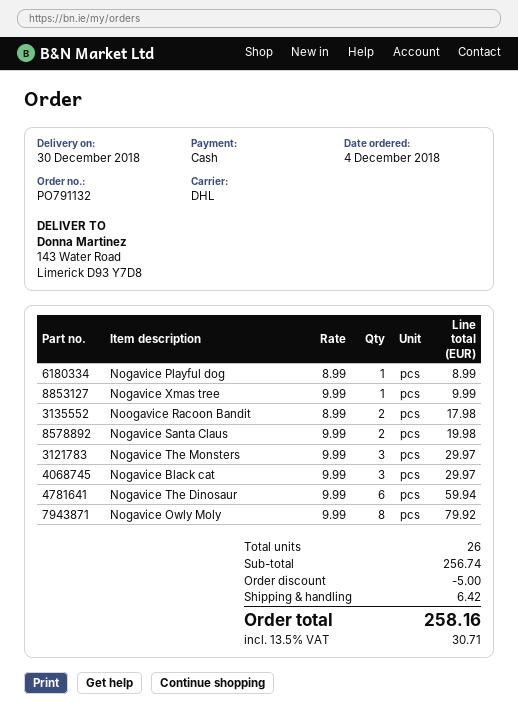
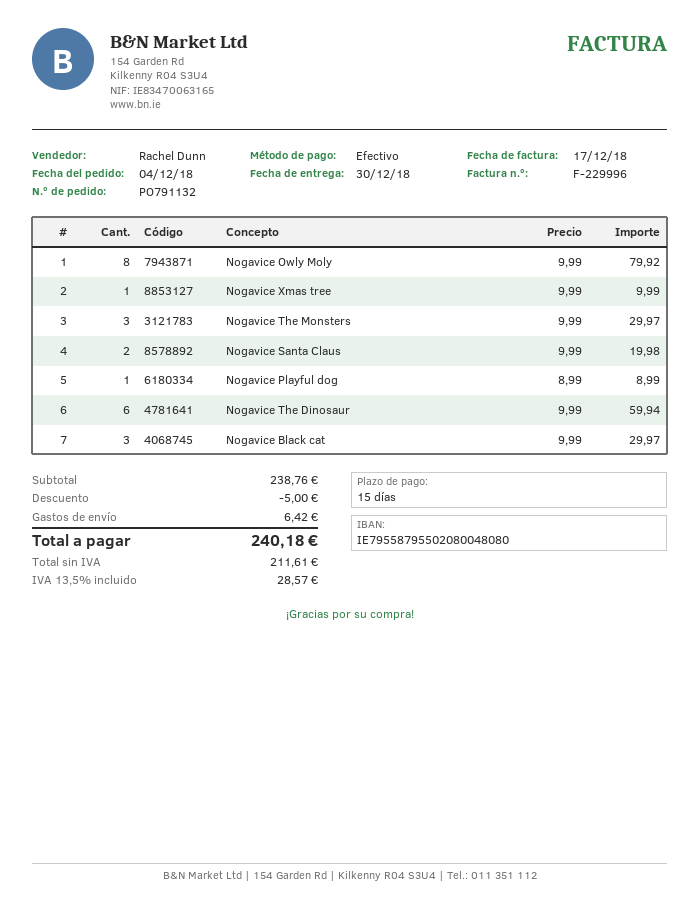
Noogavice Racoon Bandit: 2 x 8.99 = 17.98 -> none
subtotal: 256.74 -> 238.76
tax: 13.5% = 30.71 -> 13.5% = 28.57
total: 258.16 -> 240.18

